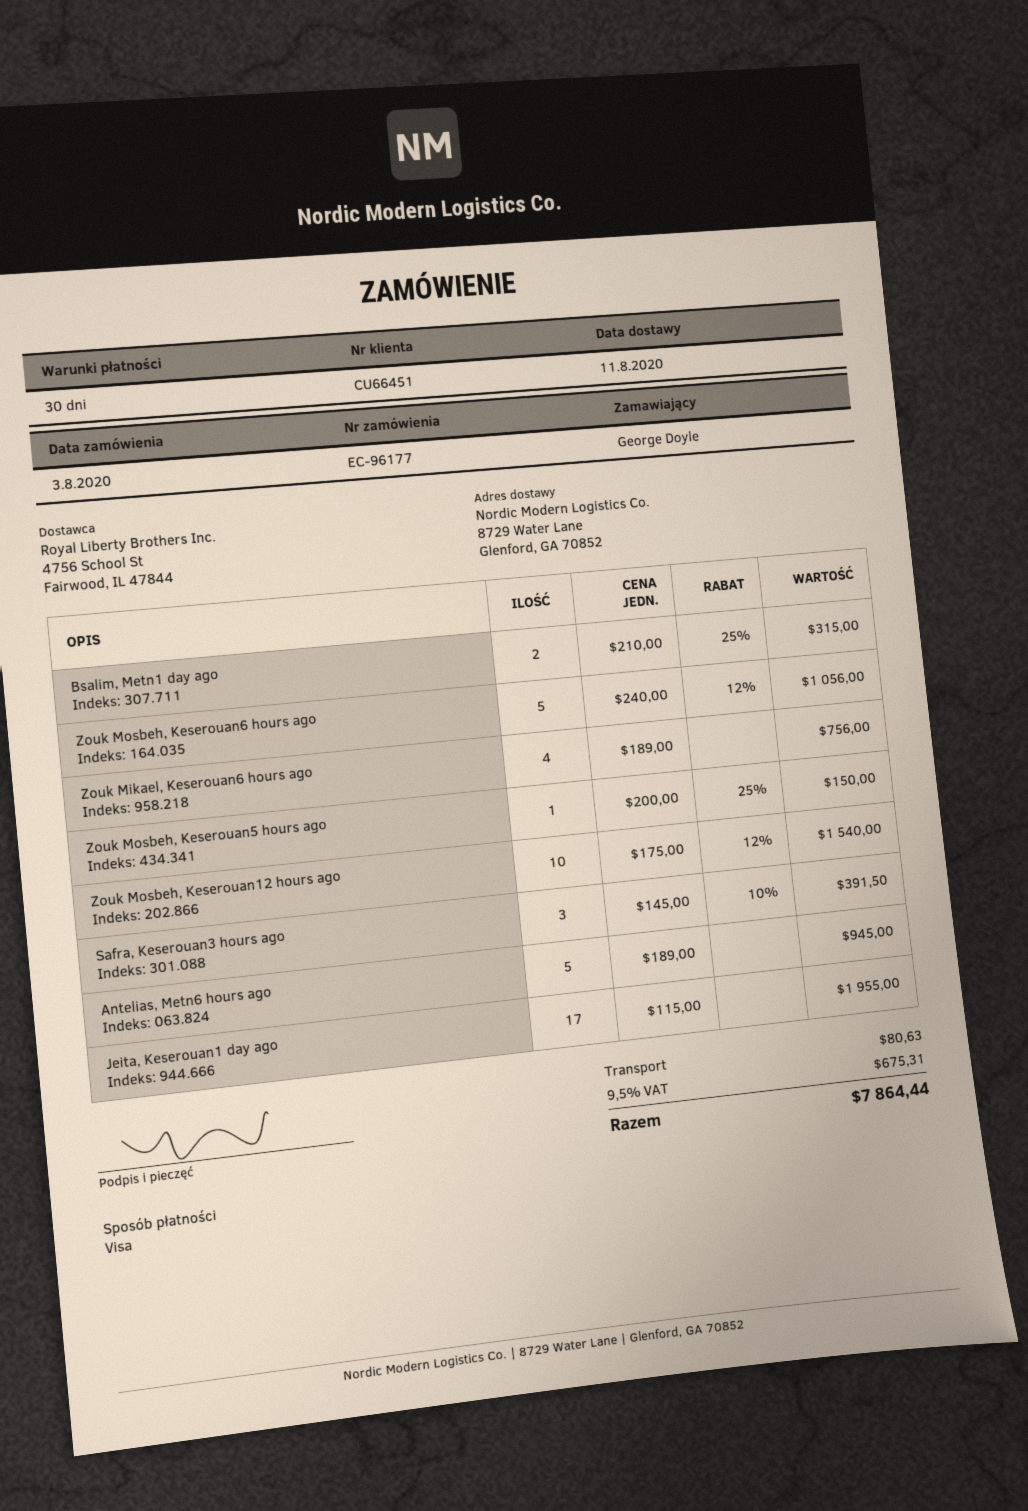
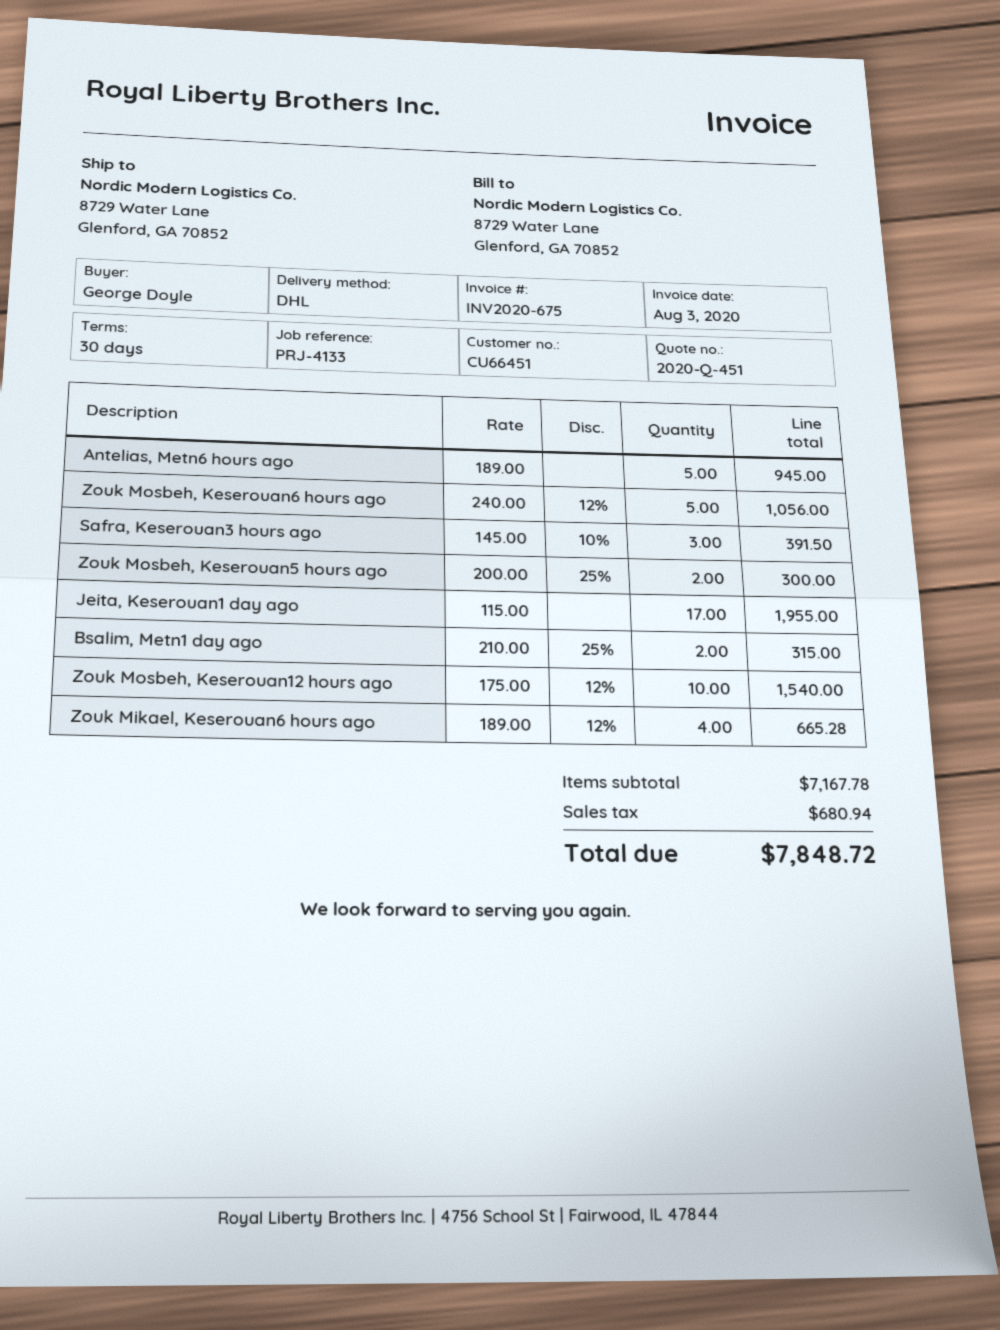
Zouk Mikael, Keserouan6 hours ago: 4 x 189.00 = 756.00 -> 4 x 189.00 - 12% = 665.28
Zouk Mosbeh, Keserouan5 hours ago: 1 x 200.00 - 25% = 150.00 -> 2 x 200.00 - 25% = 300.00
shipping: 80.63 -> none
tax: 675.31 -> 680.94
total: 7864.44 -> 7848.72

